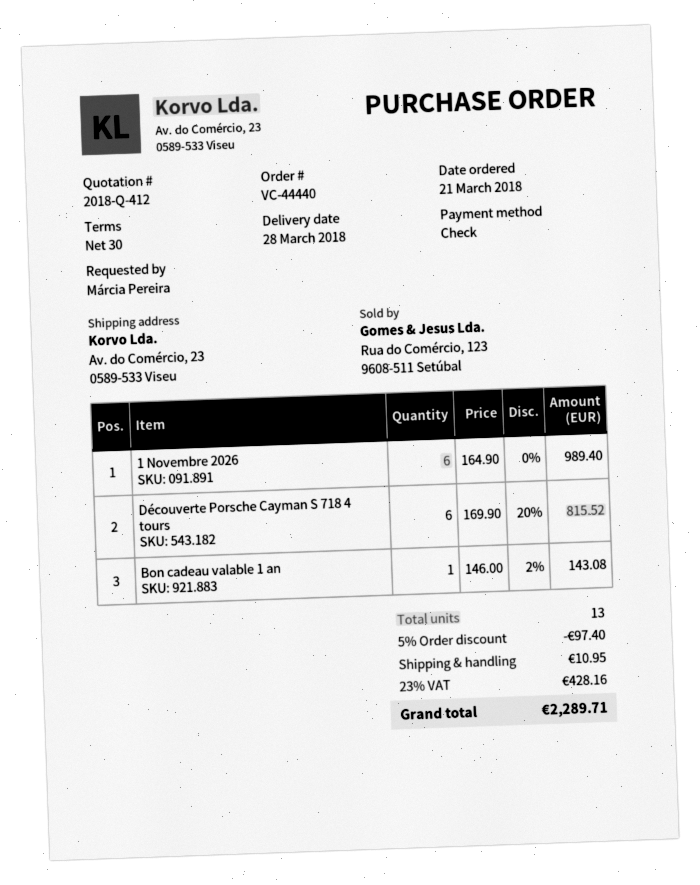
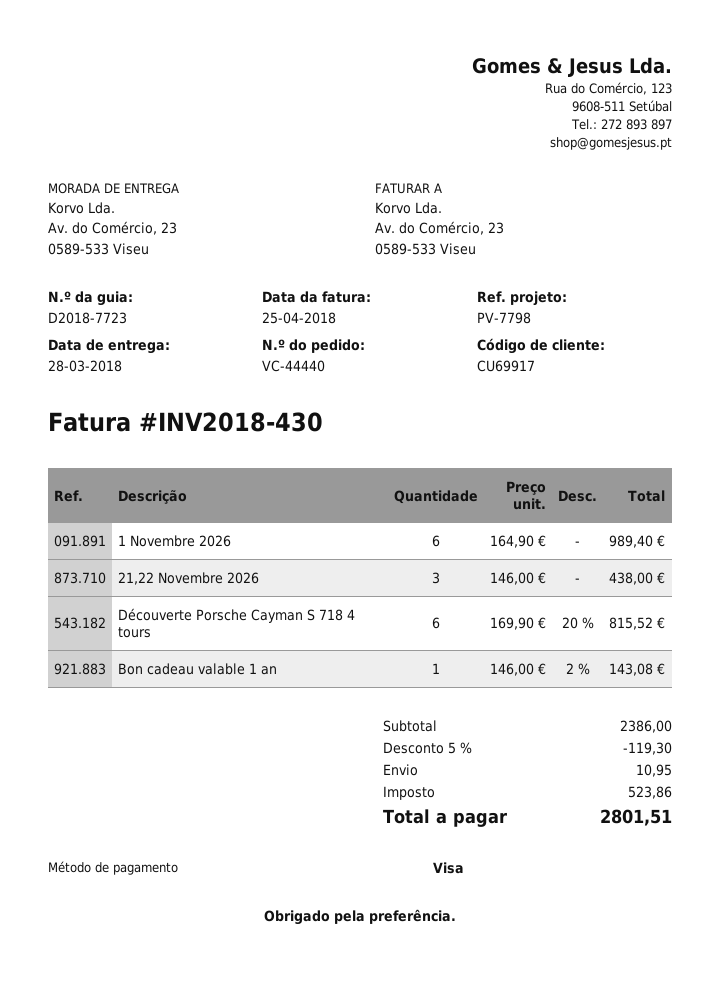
payment method: cheque -> Visa
21,22 Novembre 2026: none -> 3 x 146.00 = 438.00
discount: 5% = 97.40 -> 5% = 119.30
tax: 428.16 -> 523.86
total: 2289.71 -> 2801.51

